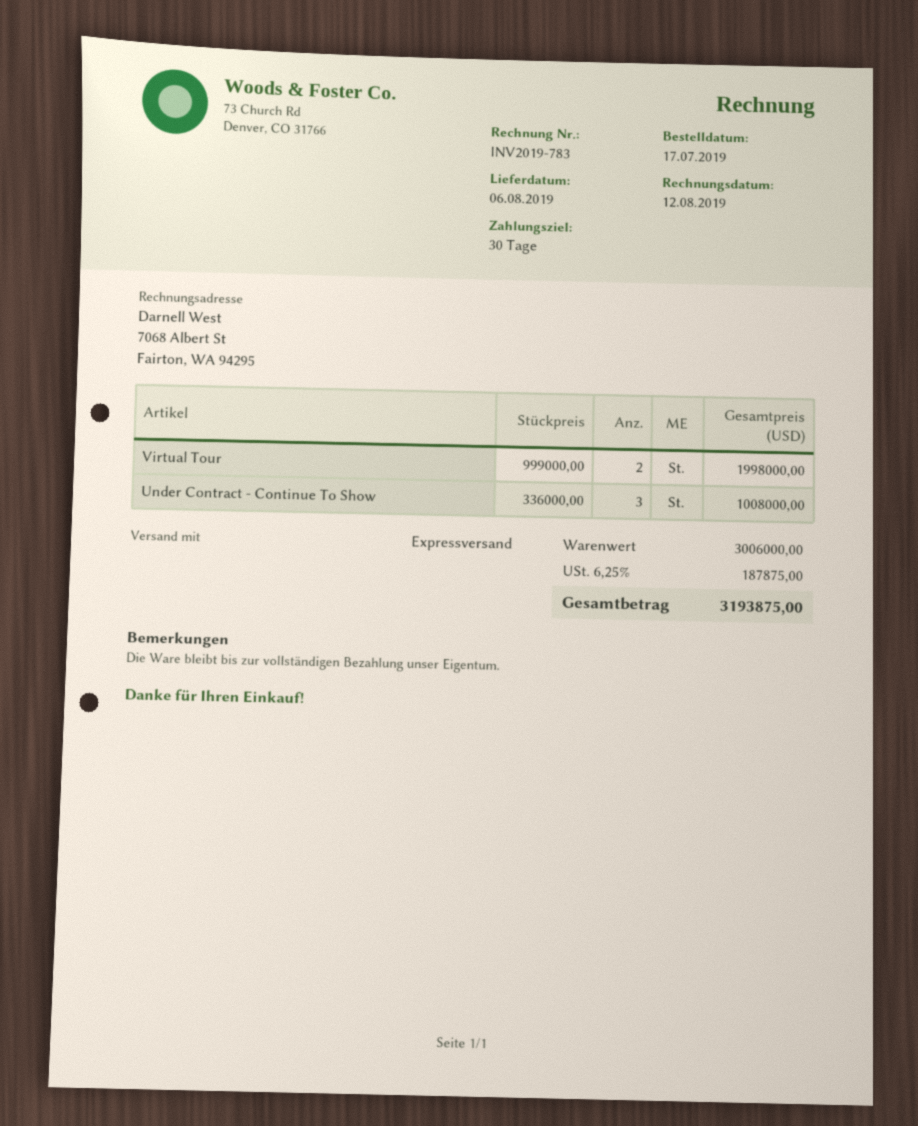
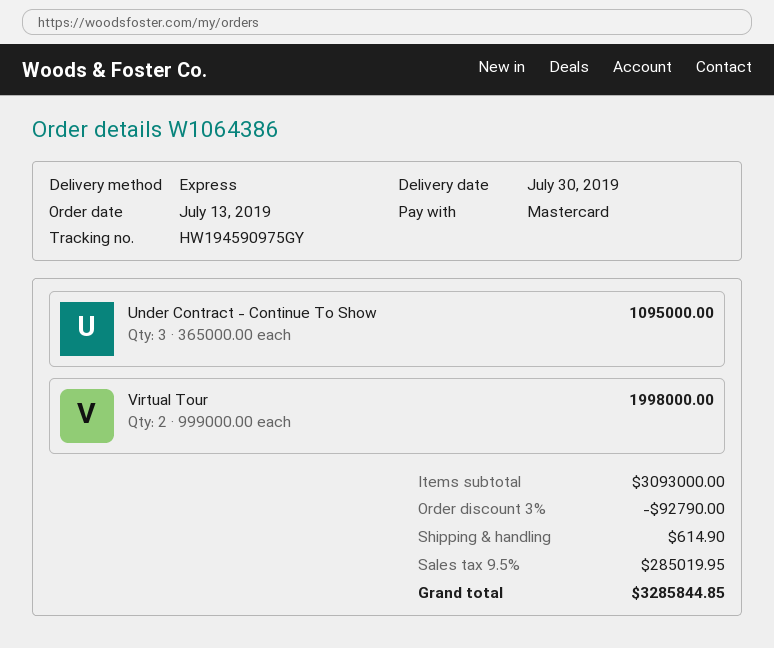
order date: 2019-07-17 -> 2019-07-13
delivery date: 2019-08-06 -> 2019-07-30
Under Contract - Continue To Show: 3 x 336000.00 = 1008000.00 -> 3 x 365000.00 = 1095000.00
subtotal: 3006000.00 -> 3093000.00
discount: none -> 3% = 92790.00
shipping: none -> 614.90
tax: 6.25% = 187875.00 -> 9.5% = 285019.95
total: 3193875.00 -> 3285844.85

